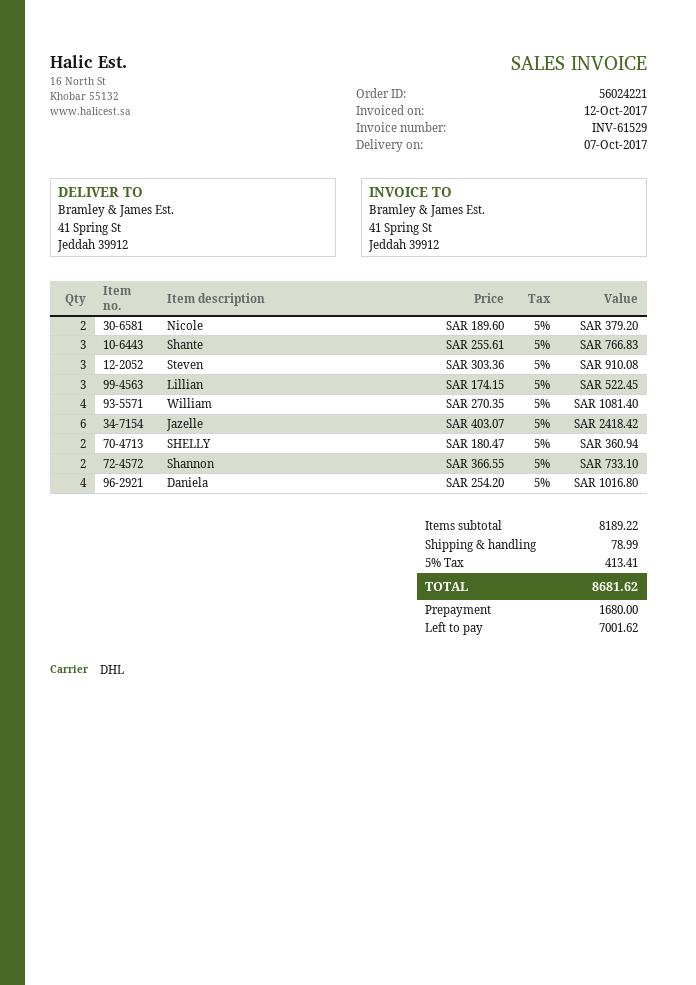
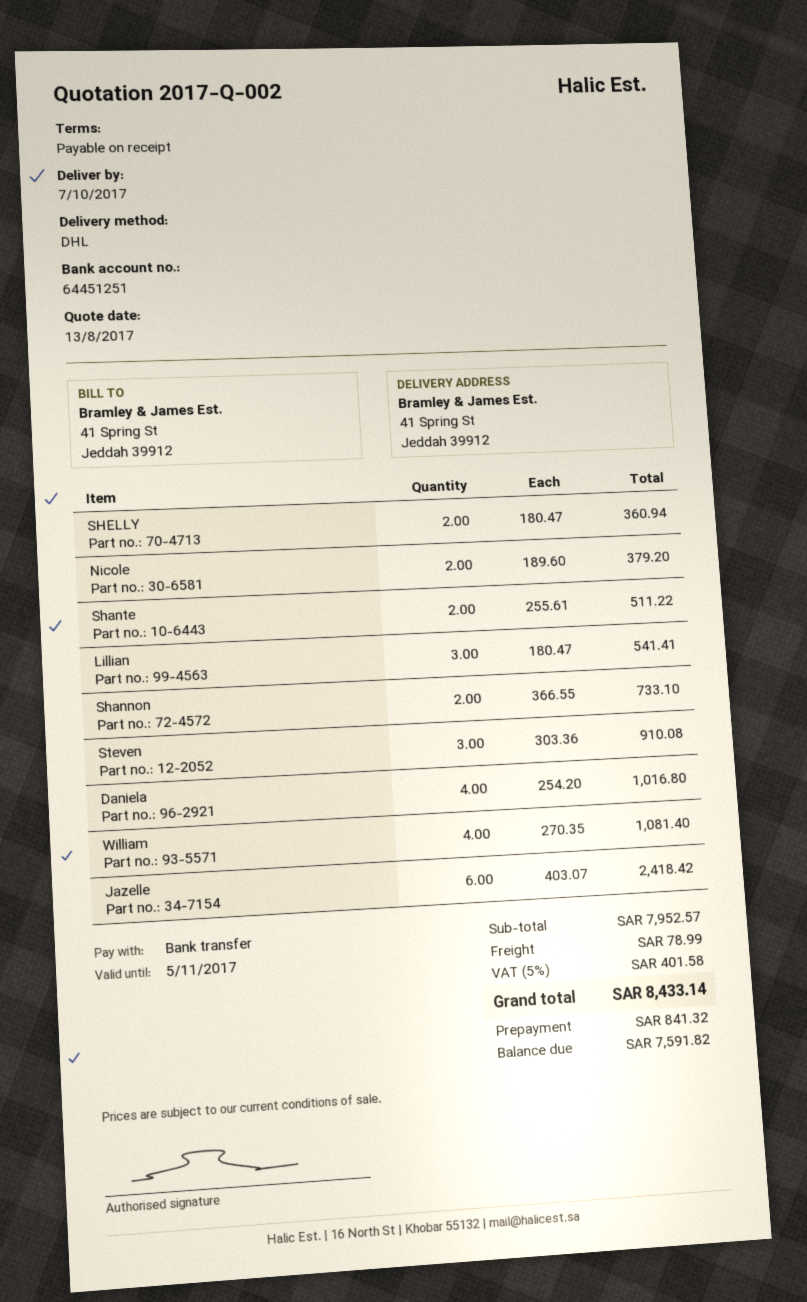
Shante: 3 x 255.61 = 766.83 -> 2 x 255.61 = 511.22
Lillian: 3 x 174.15 = 522.45 -> 3 x 180.47 = 541.41
subtotal: 8189.22 -> 7952.57
tax: 5% = 413.41 -> 5% = 401.58
total: 8681.62 -> 8433.14
deposit: 1680.00 -> 841.32
balance: 7001.62 -> 7591.82

